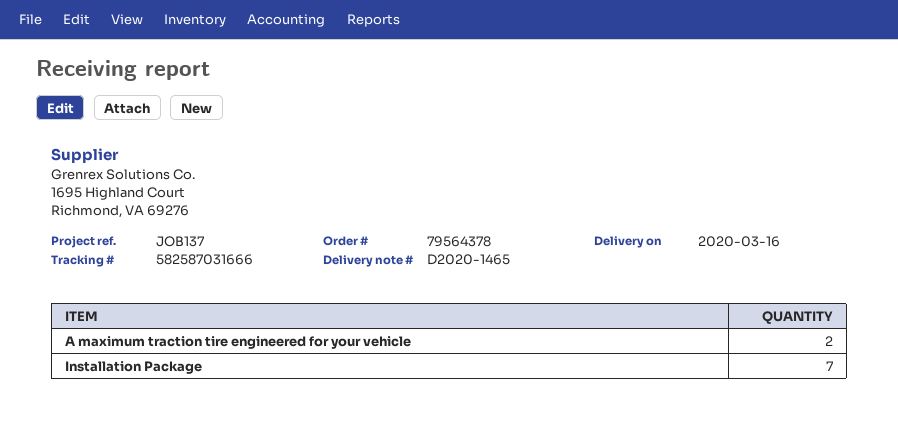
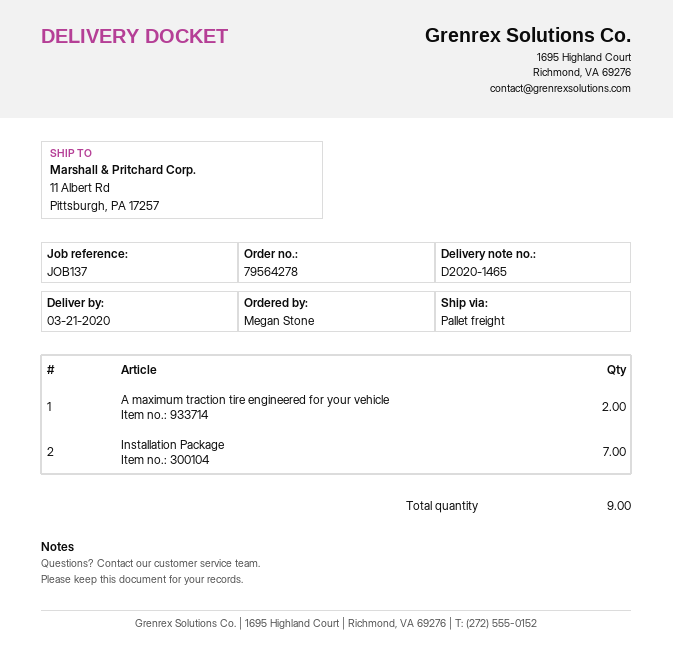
order number: 79564378 -> 79564278
delivery date: 2020-03-16 -> 2020-03-21

